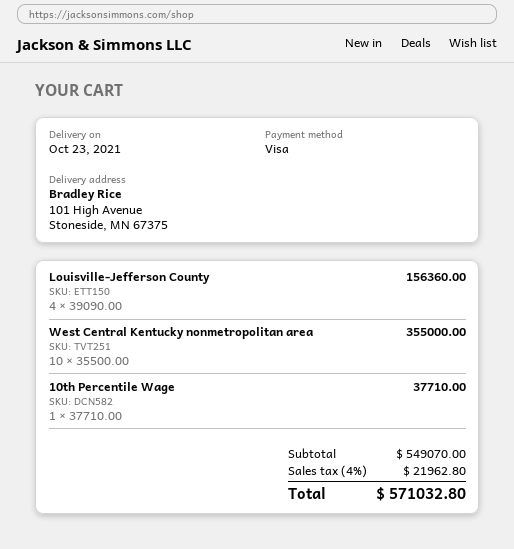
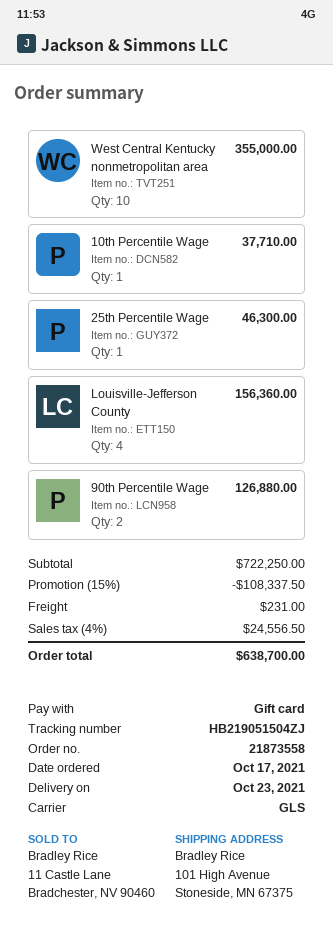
payment method: Visa -> gift card
25th Percentile Wage: none -> 1 for 46300.00
90th Percentile Wage: none -> 2 for 126880.00
subtotal: 549070.00 -> 722250.00
discount: none -> 15% = 108337.50
shipping: none -> 231.00
tax: 4% = 21962.80 -> 4% = 24556.50
total: 571032.80 -> 638700.00

